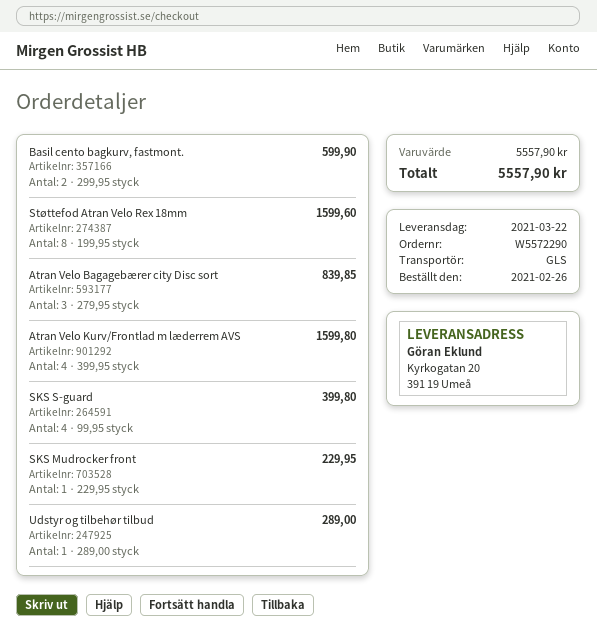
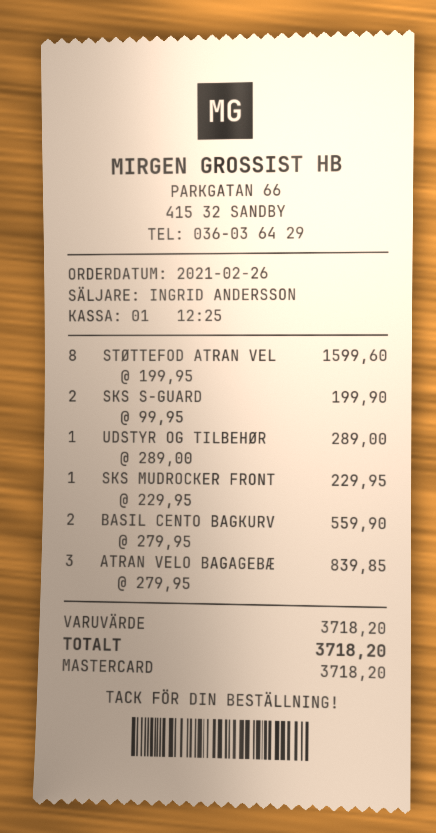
Basil cento bagkurv, fastmont.: 2 x 299.95 = 599.90 -> 2 x 279.95 = 559.90
Atran Velo Kurv/Frontlad m læderrem AVS: 4 x 399.95 = 1599.80 -> none
SKS S-guard: 4 x 99.95 = 399.80 -> 2 x 99.95 = 199.90
subtotal: 5557.90 -> 3718.20
total: 5557.90 -> 3718.20

